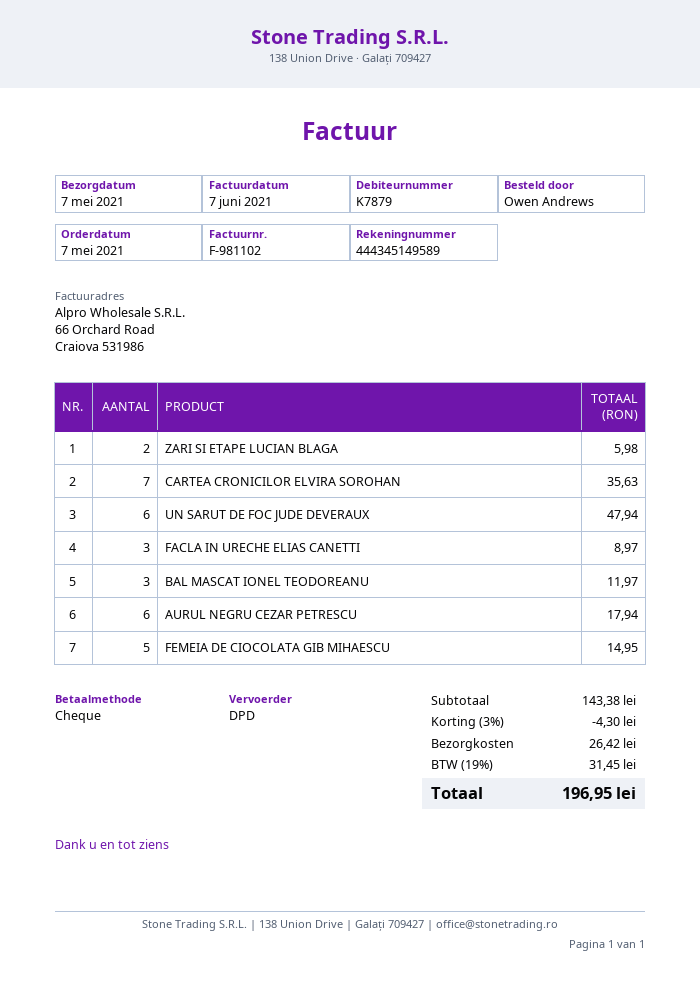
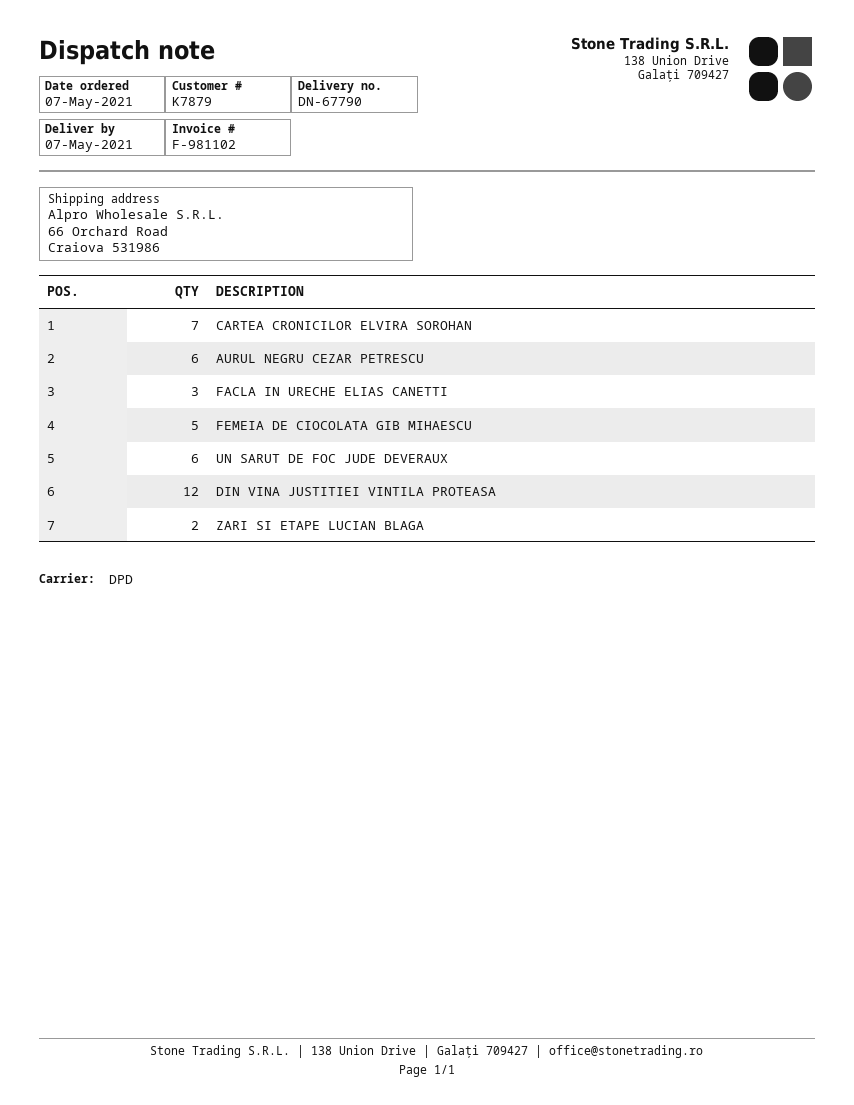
BAL MASCAT IONEL TEODOREANU: 3 -> none
DIN VINA JUSTITIEI VINTILA PROTEASA: none -> 12

